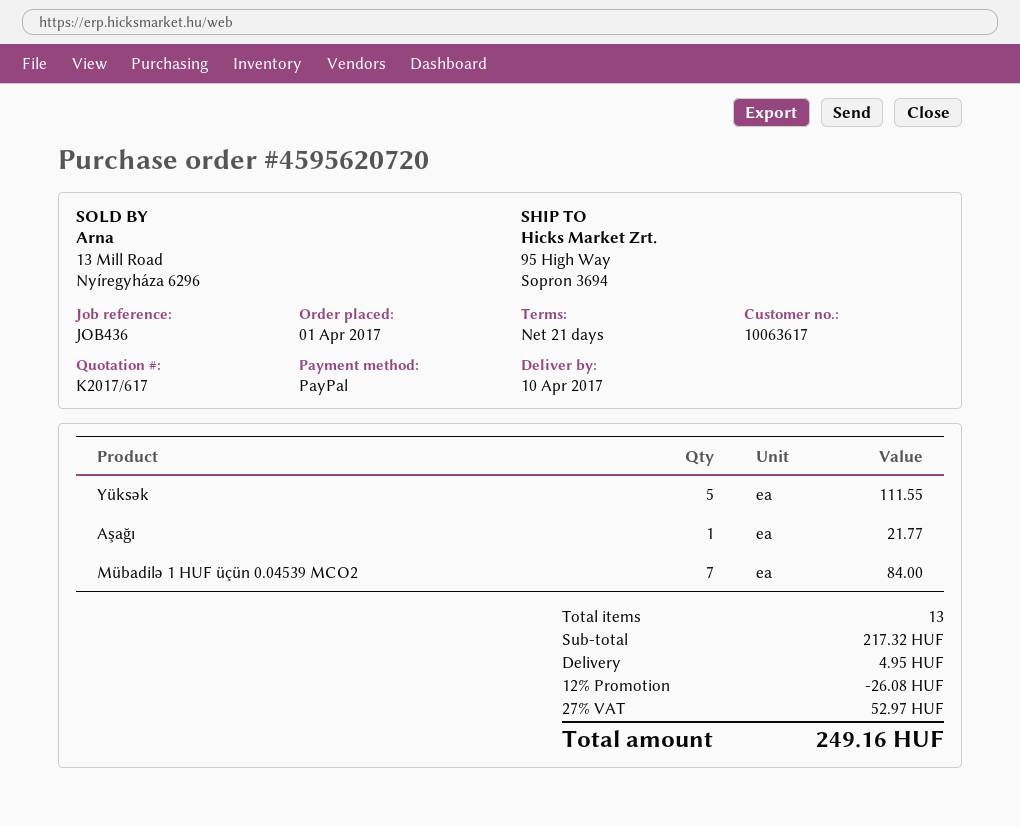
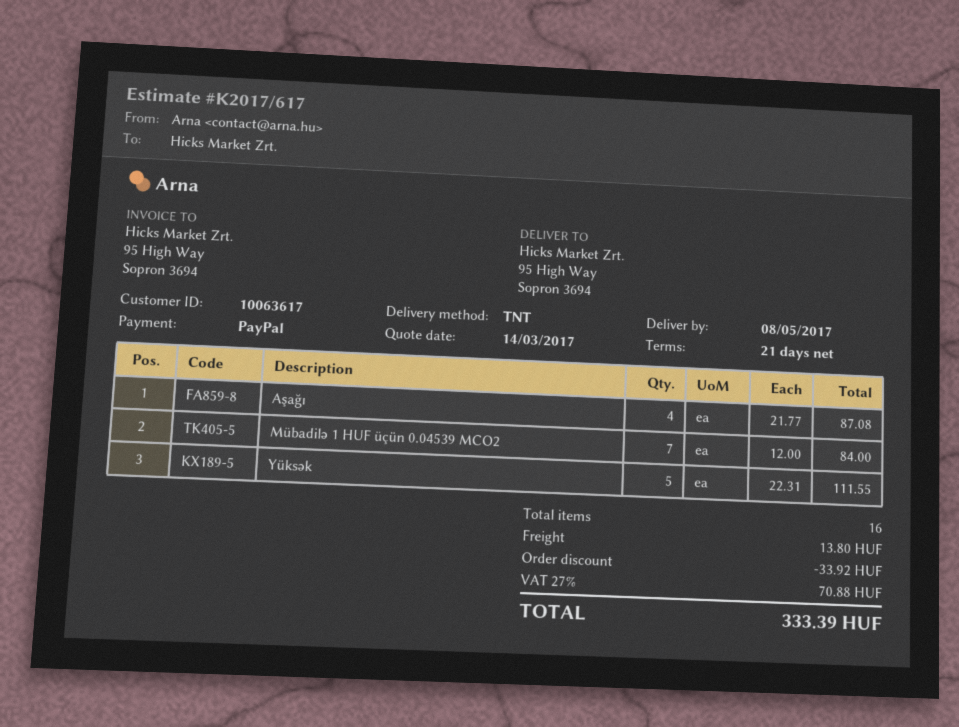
delivery date: 2017-04-10 -> 2017-05-08
Aşağı: 1 for 21.77 -> 4 for 87.08
total quantity: 13 -> 16
discount: 26.08 -> 33.92
shipping: 4.95 -> 13.80
tax: 27% = 52.97 -> 27% = 70.88
total: 249.16 -> 333.39

